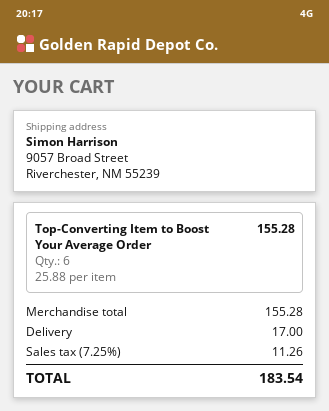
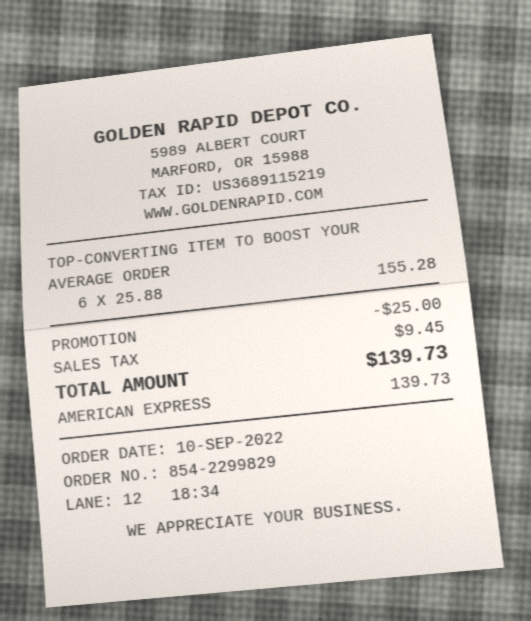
discount: none -> 25.00
shipping: 17.00 -> none
tax: 11.26 -> 9.45
total: 183.54 -> 139.73

